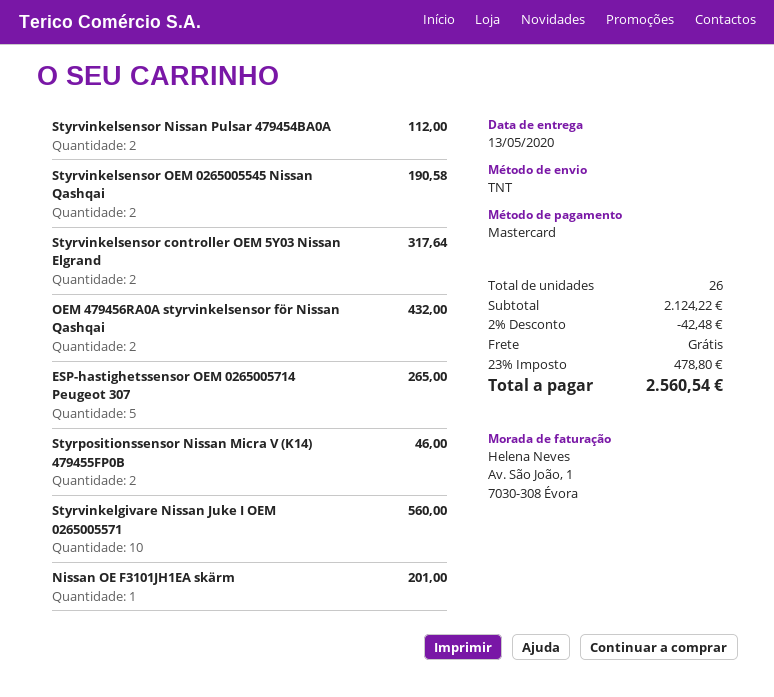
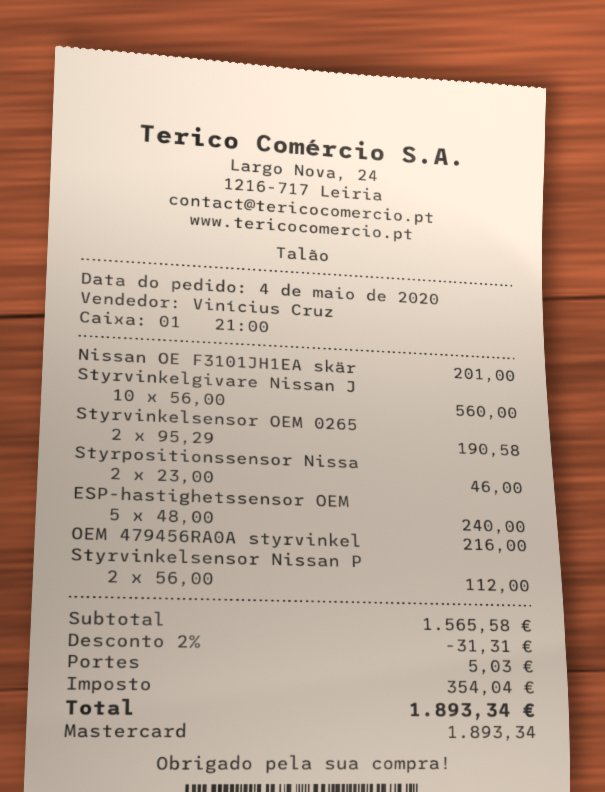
Styrvinkelsensor controller OEM 5Y03 Nissan Elgrand: 2 for 317.64 -> none
OEM 479456RA0A styrvinkelsensor för Nissan Qashqai: 2 for 432.00 -> 1 for 216.00
ESP-hastighetssensor OEM 0265005714 Peugeot 307: 5 for 265.00 -> 5 for 240.00
subtotal: 2124.22 -> 1565.58
discount: 2% = 42.48 -> 2% = 31.31
shipping: 0.00 -> 5.03
tax: 478.80 -> 354.04
total: 2560.54 -> 1893.34

